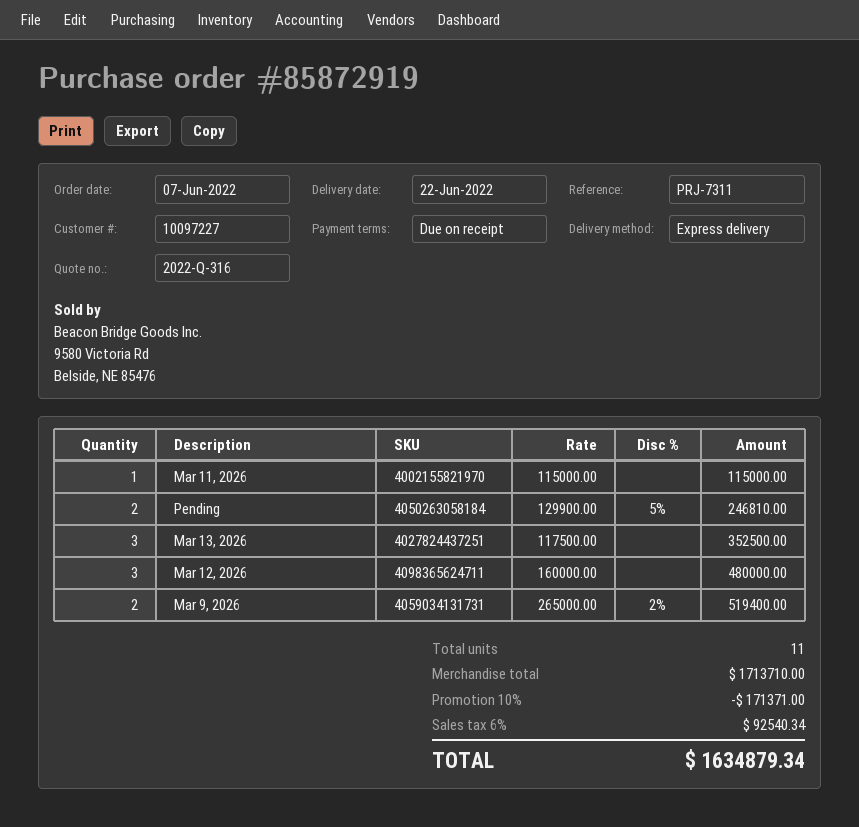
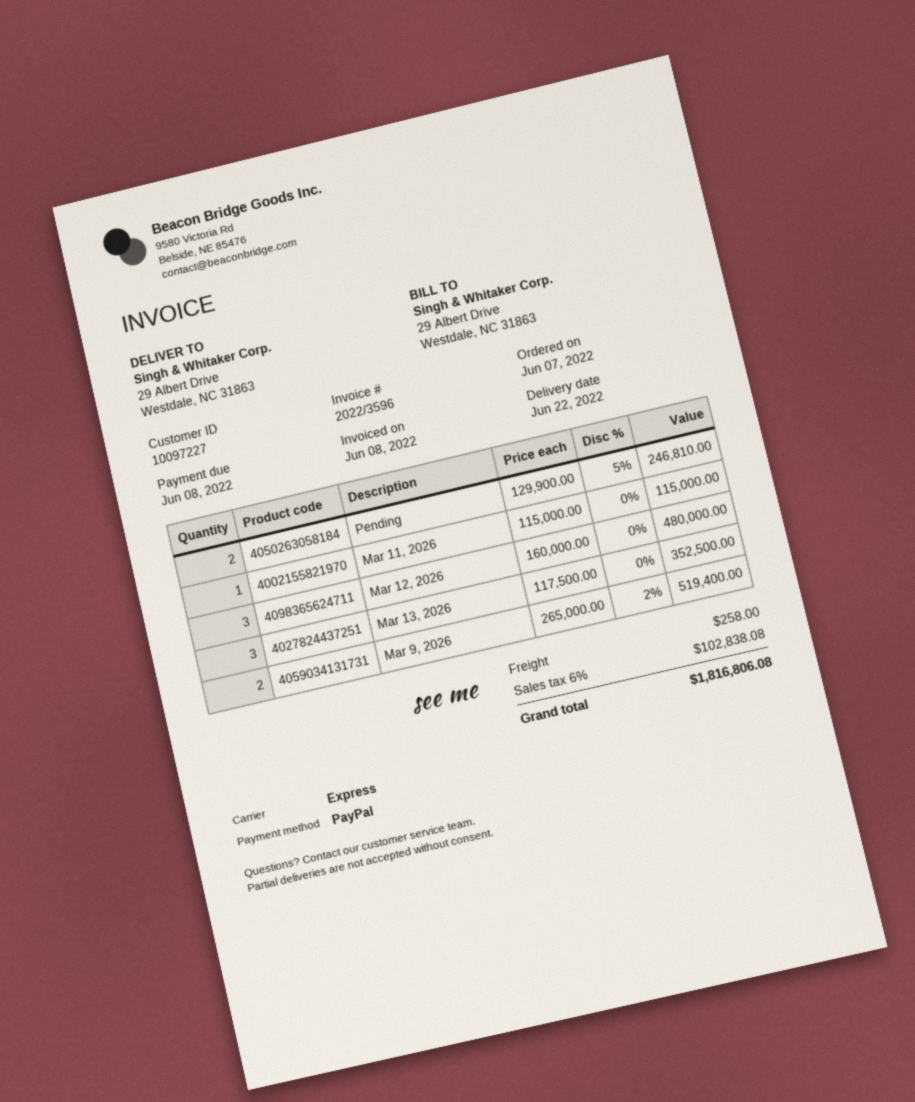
discount: 10% = 171371.00 -> none
shipping: none -> 258.00
tax: 6% = 92540.34 -> 6% = 102838.08
total: 1634879.34 -> 1816806.08

